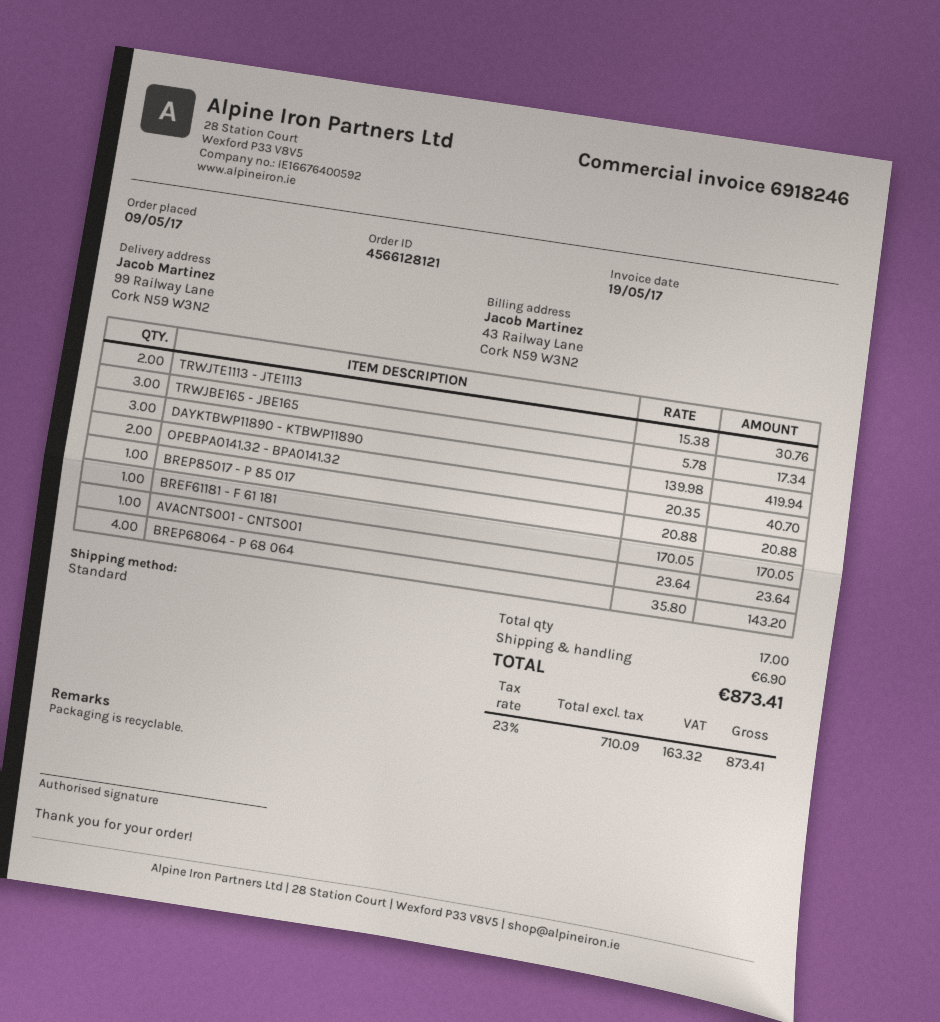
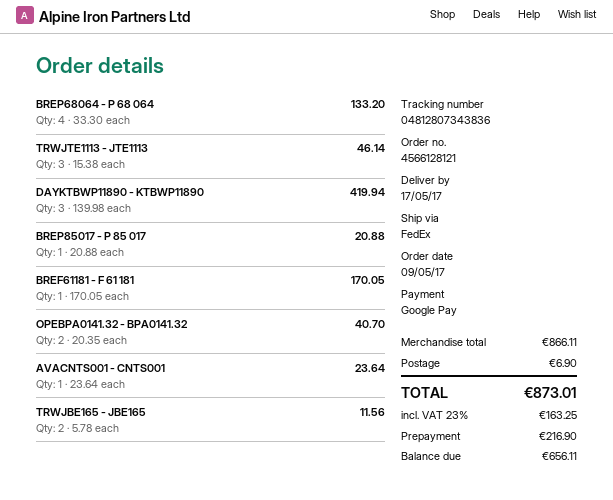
shipping method: standard -> FedEx
TRWJTE1113 - JTE1113: 2 x 15.38 = 30.76 -> 3 x 15.38 = 46.14
TRWJBE165 - JBE165: 3 x 5.78 = 17.34 -> 2 x 5.78 = 11.56
BREP68064 - P 68 064: 4 x 35.80 = 143.20 -> 4 x 33.30 = 133.20
tax: 23% = 163.32 -> 23% = 163.25
total: 873.41 -> 873.01

